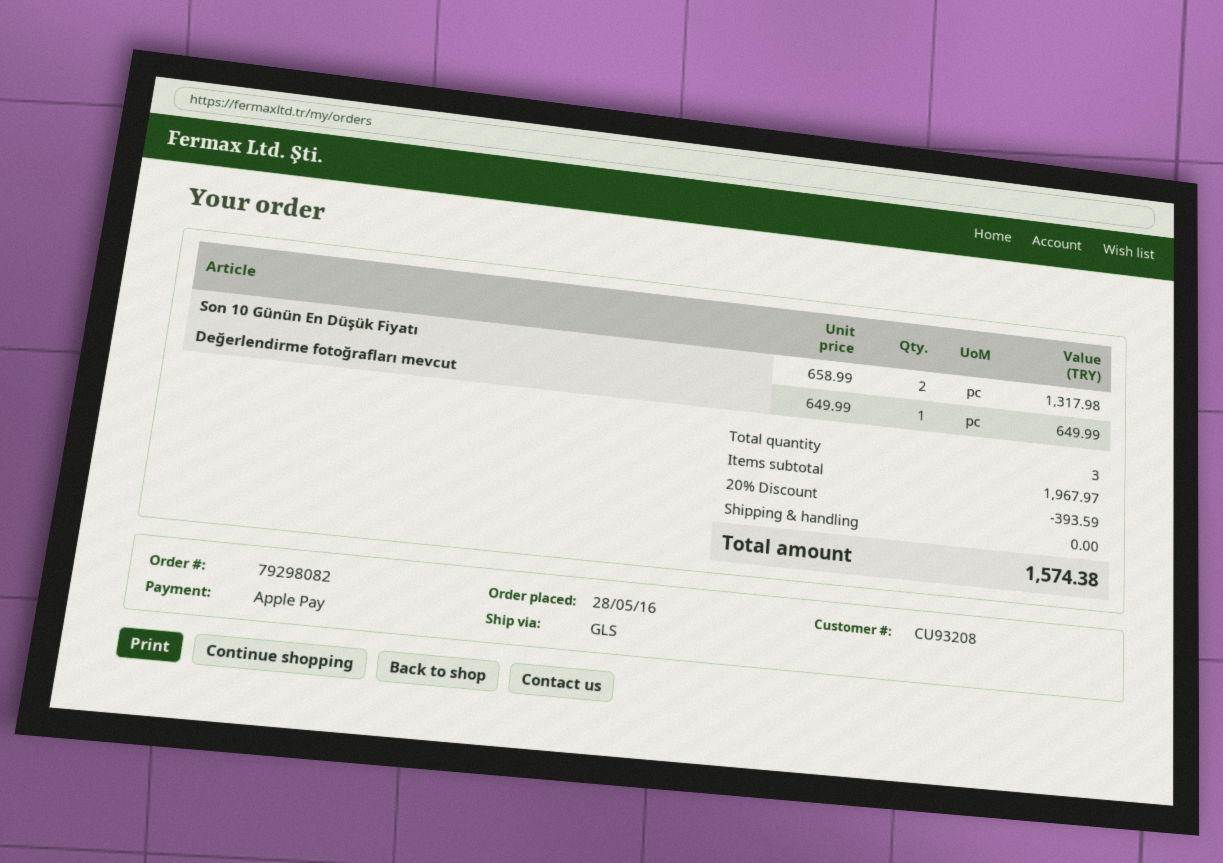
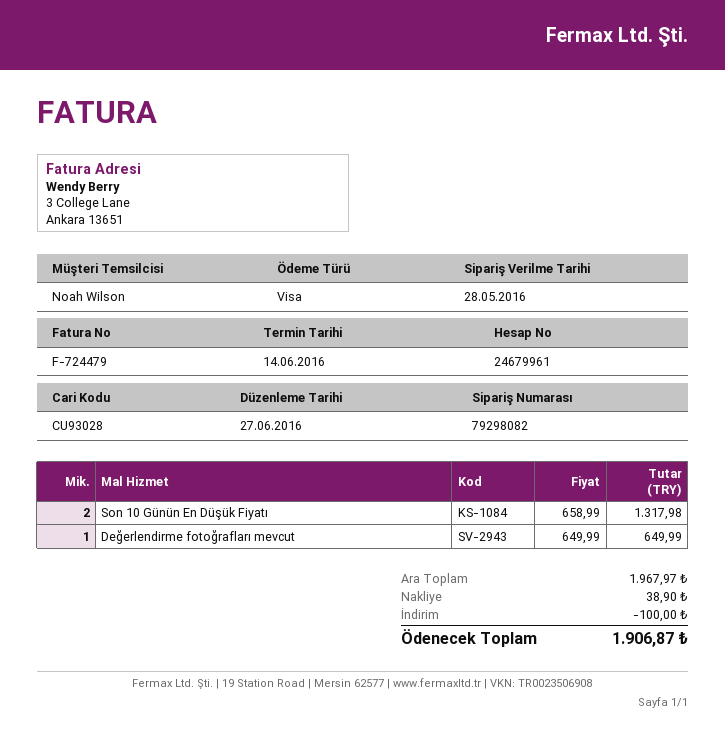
customer number: CU93208 -> CU93028
payment method: Apple Pay -> Visa
discount: 393.59 -> 100.00
shipping: 0.00 -> 38.90
total: 1574.38 -> 1906.87

